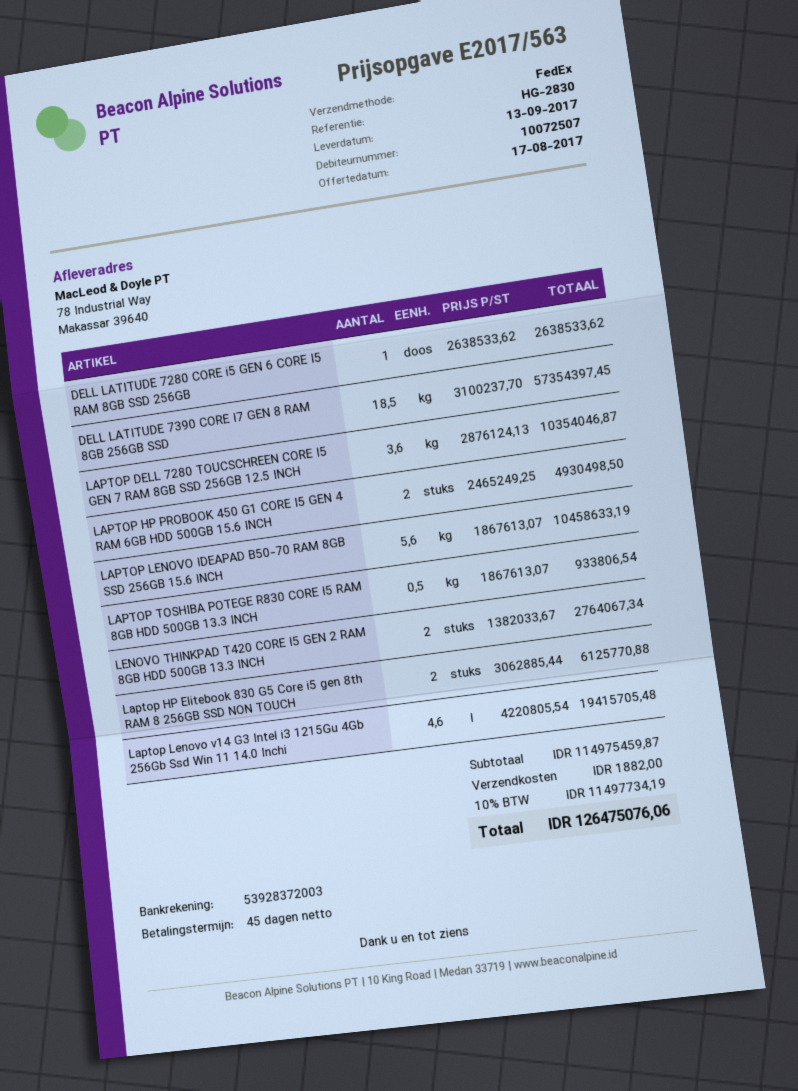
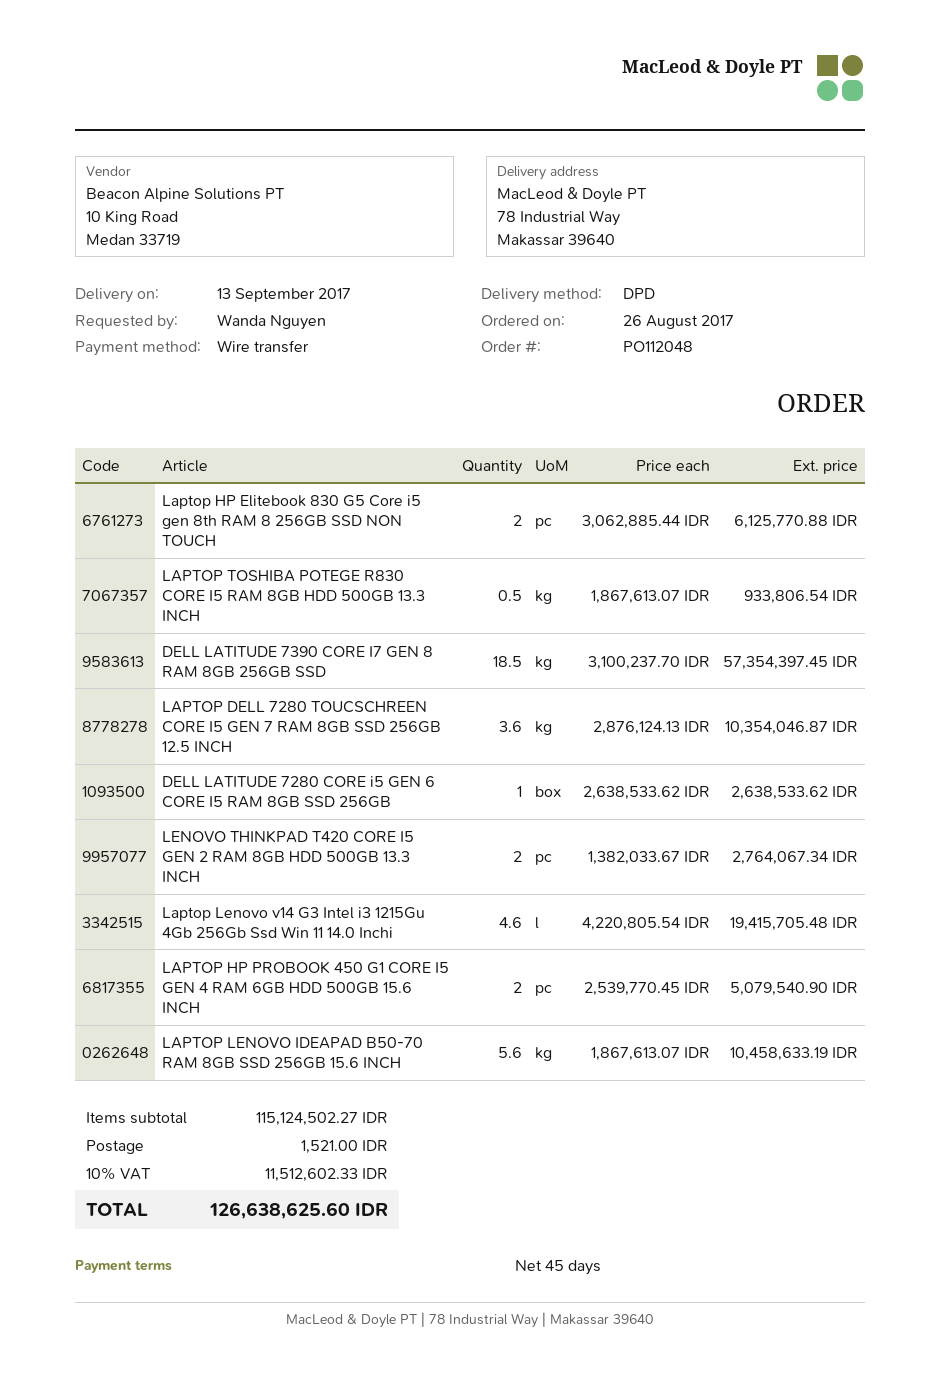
shipping method: FedEx -> DPD
LAPTOP HP PROBOOK 450 G1 CORE I5 GEN 4 RAM 6GB HDD 500GB 15.6 INCH: 2 x 2465249.25 = 4930498.50 -> 2 x 2539770.45 = 5079540.90
subtotal: 114975459.87 -> 115124502.27
shipping: 1882.00 -> 1521.00
tax: 10% = 11497734.19 -> 10% = 11512602.33
total: 126475076.06 -> 126638625.60

